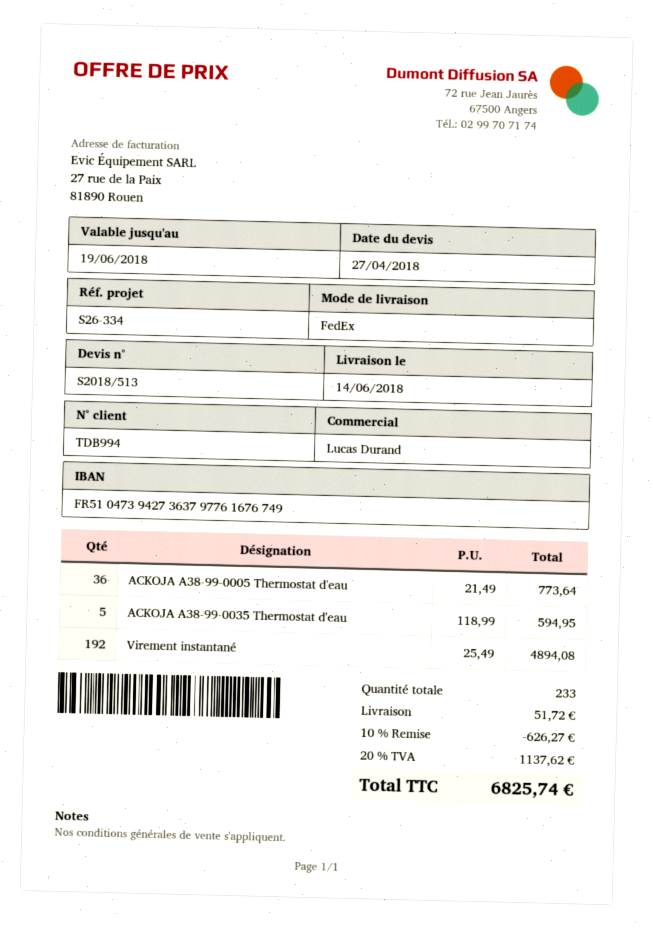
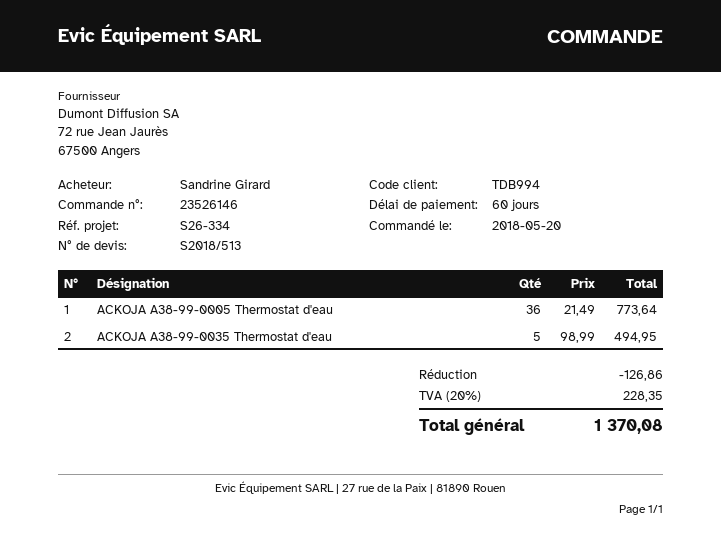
ACKOJA A38-99-0035 Thermostat d'eau: 5 x 118.99 = 594.95 -> 5 x 98.99 = 494.95
Virement instantané: 192 x 25.49 = 4894.08 -> none
discount: 626.27 -> 126.86
shipping: 51.72 -> none
tax: 20% = 1137.62 -> 20% = 228.35
total: 6825.74 -> 1370.08

